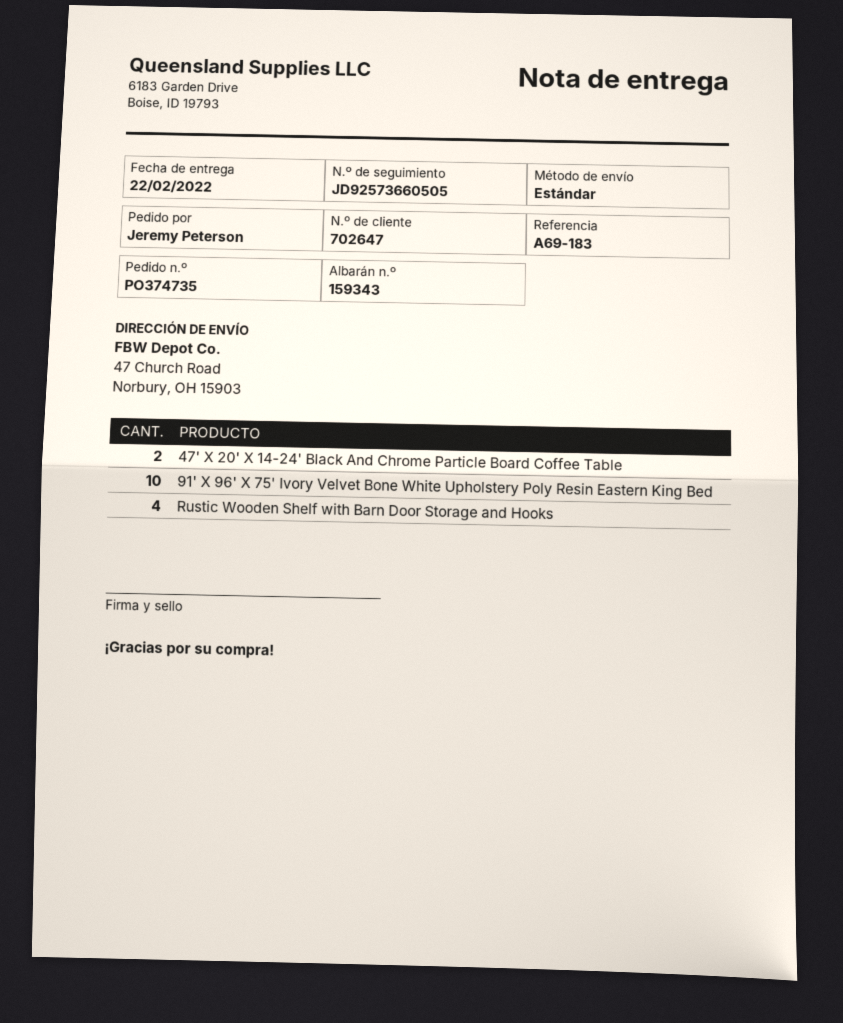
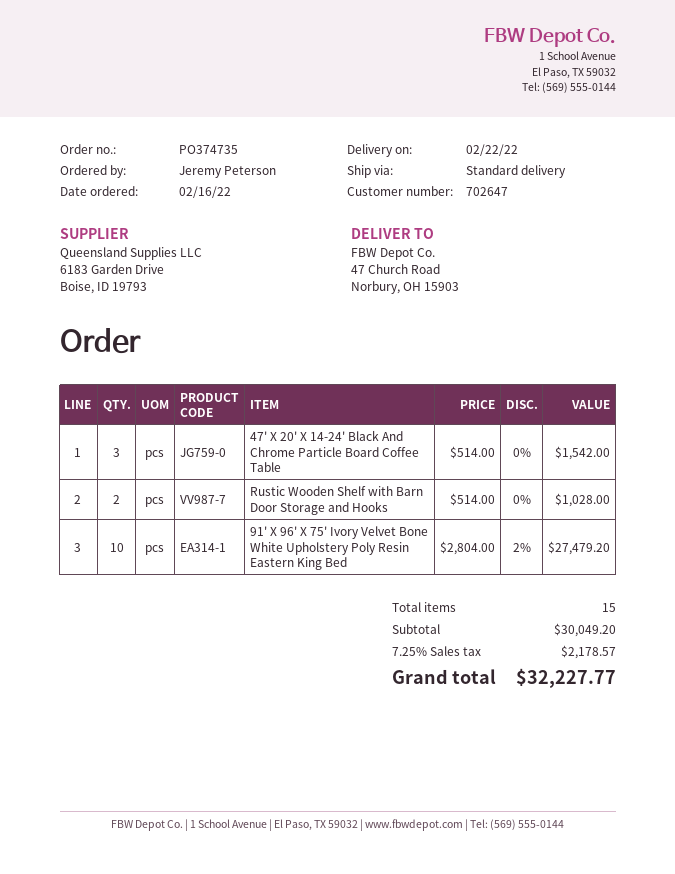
47' X 20' X 14-24' Black And Chrome Particle Board Coffee Table: 2 -> 3
Rustic Wooden Shelf with Barn Door Storage and Hooks: 4 -> 2

